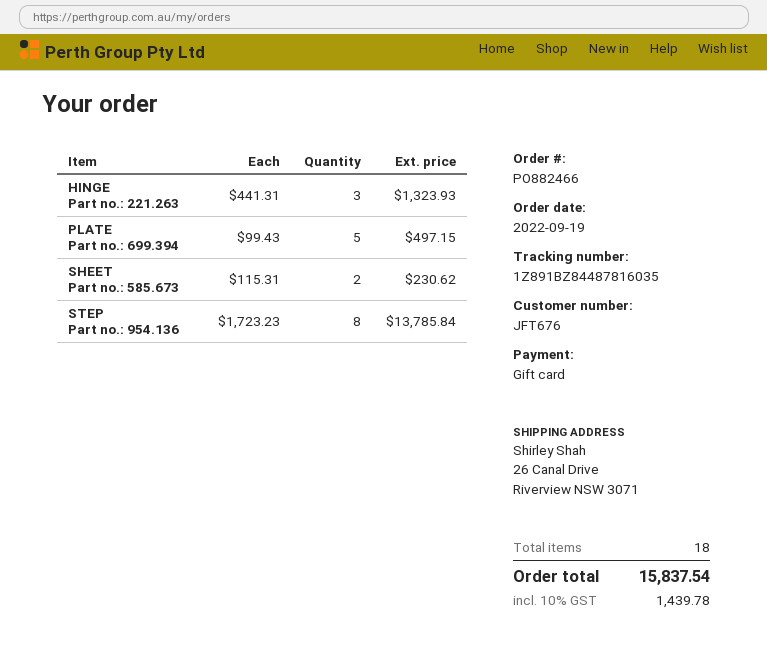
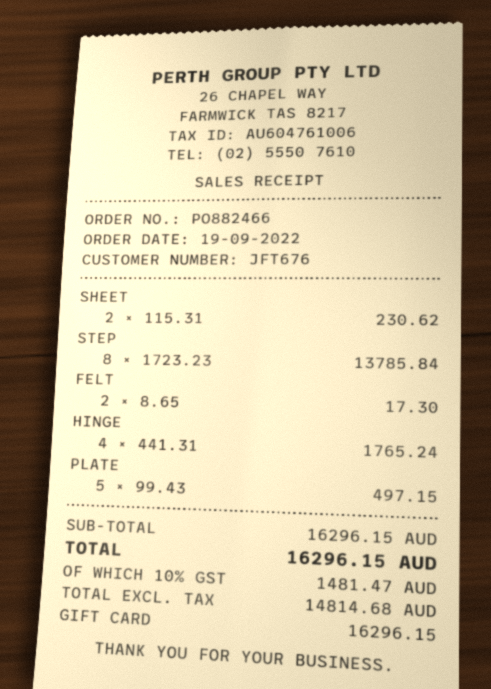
HINGE: 3 x 441.31 = 1323.93 -> 4 x 441.31 = 1765.24
FELT: none -> 2 x 8.65 = 17.30
tax: 10% = 1439.78 -> 10% = 1481.47
total: 15837.54 -> 16296.15

